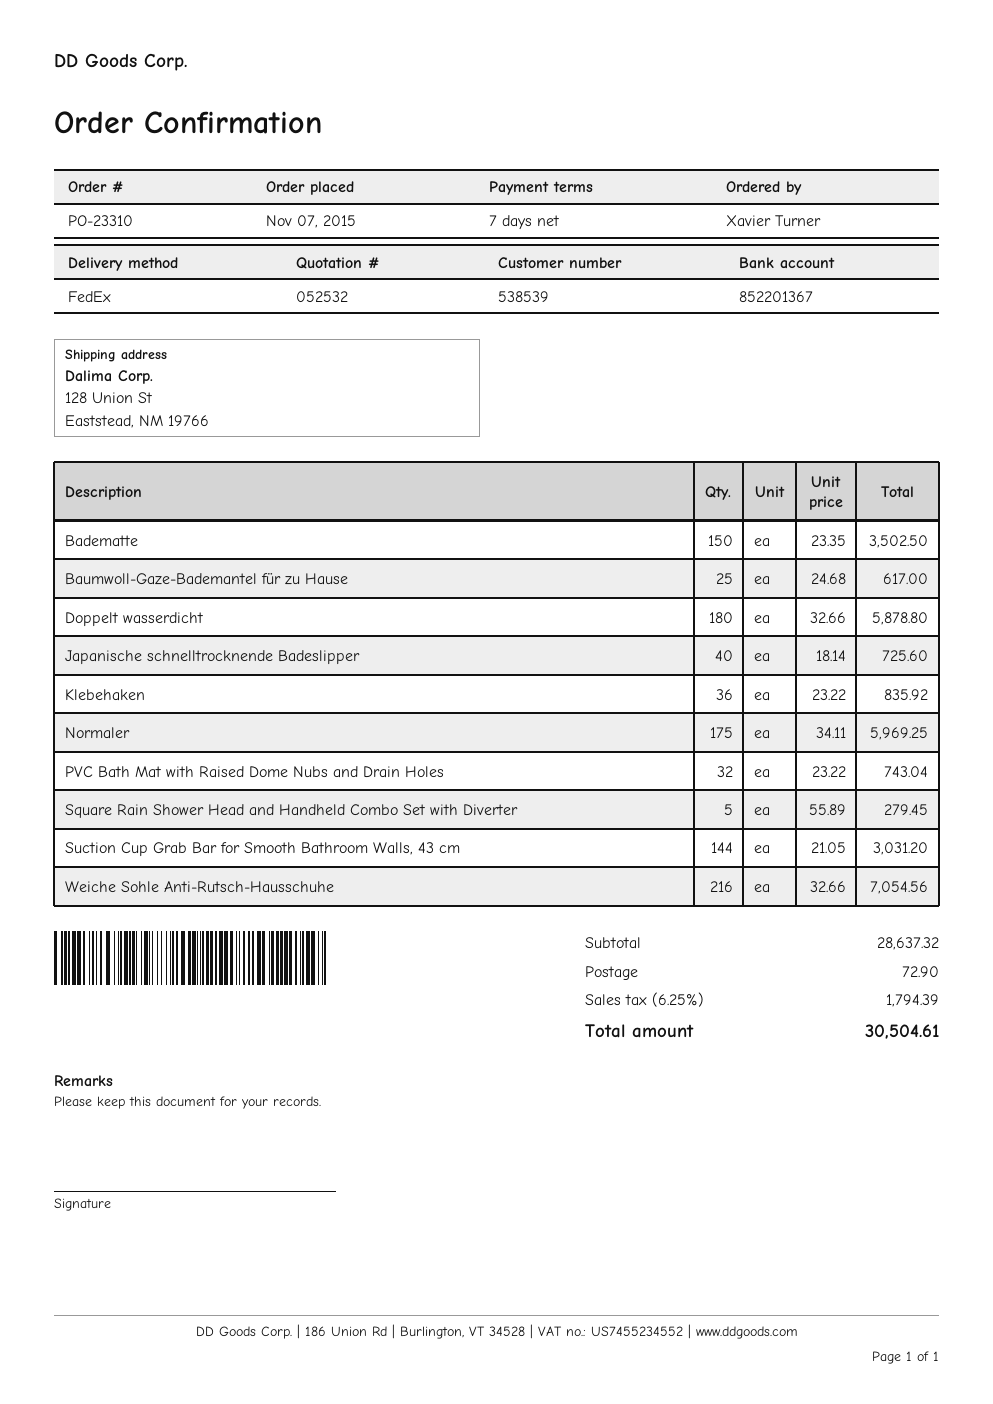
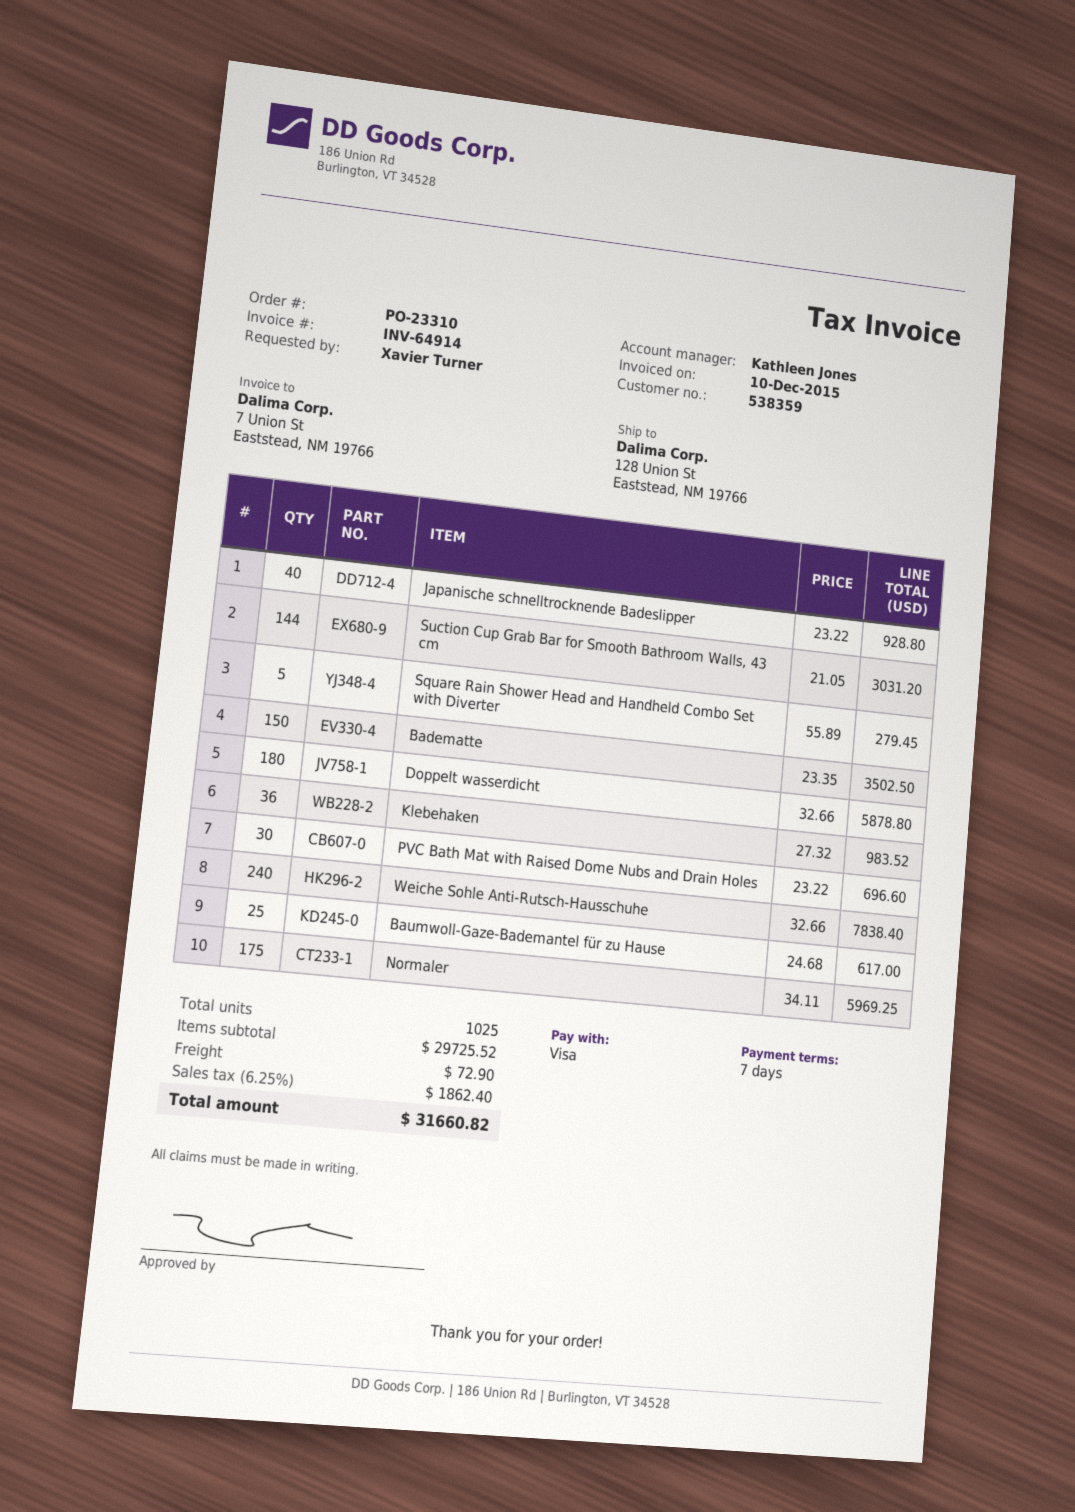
customer number: 538539 -> 538359
Japanische schnelltrocknende Badeslipper: 40 x 18.14 = 725.60 -> 40 x 23.22 = 928.80
Klebehaken: 36 x 23.22 = 835.92 -> 36 x 27.32 = 983.52
PVC Bath Mat with Raised Dome Nubs and Drain Holes: 32 x 23.22 = 743.04 -> 30 x 23.22 = 696.60
Weiche Sohle Anti-Rutsch-Hausschuhe: 216 x 32.66 = 7054.56 -> 240 x 32.66 = 7838.40
subtotal: 28637.32 -> 29725.52
tax: 6.25% = 1794.39 -> 6.25% = 1862.40
total: 30504.61 -> 31660.82

